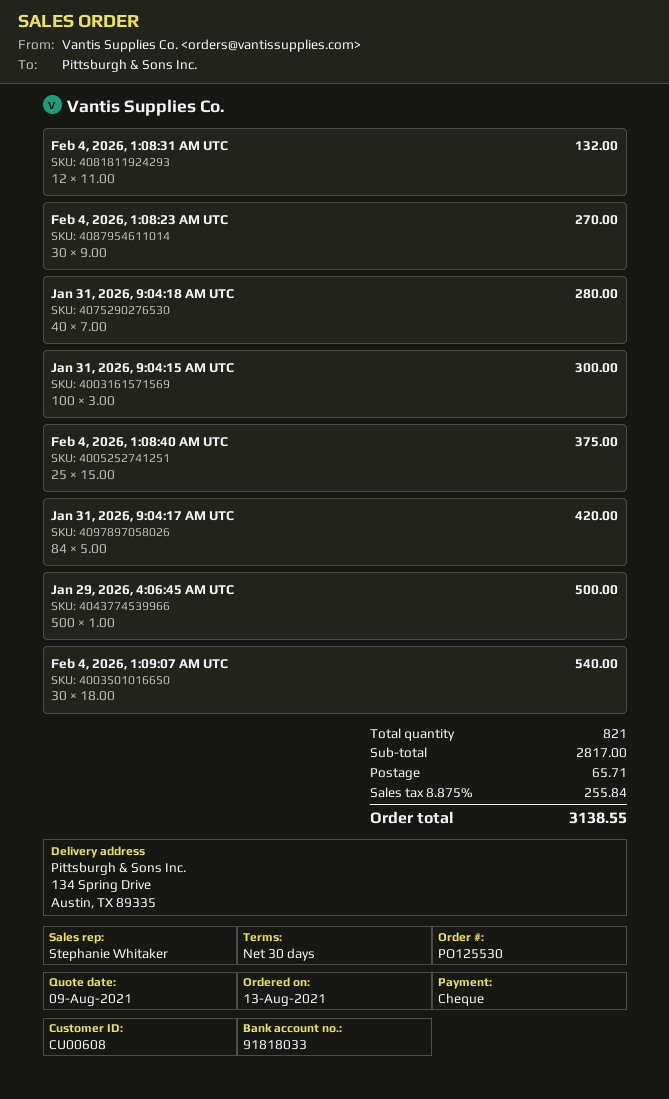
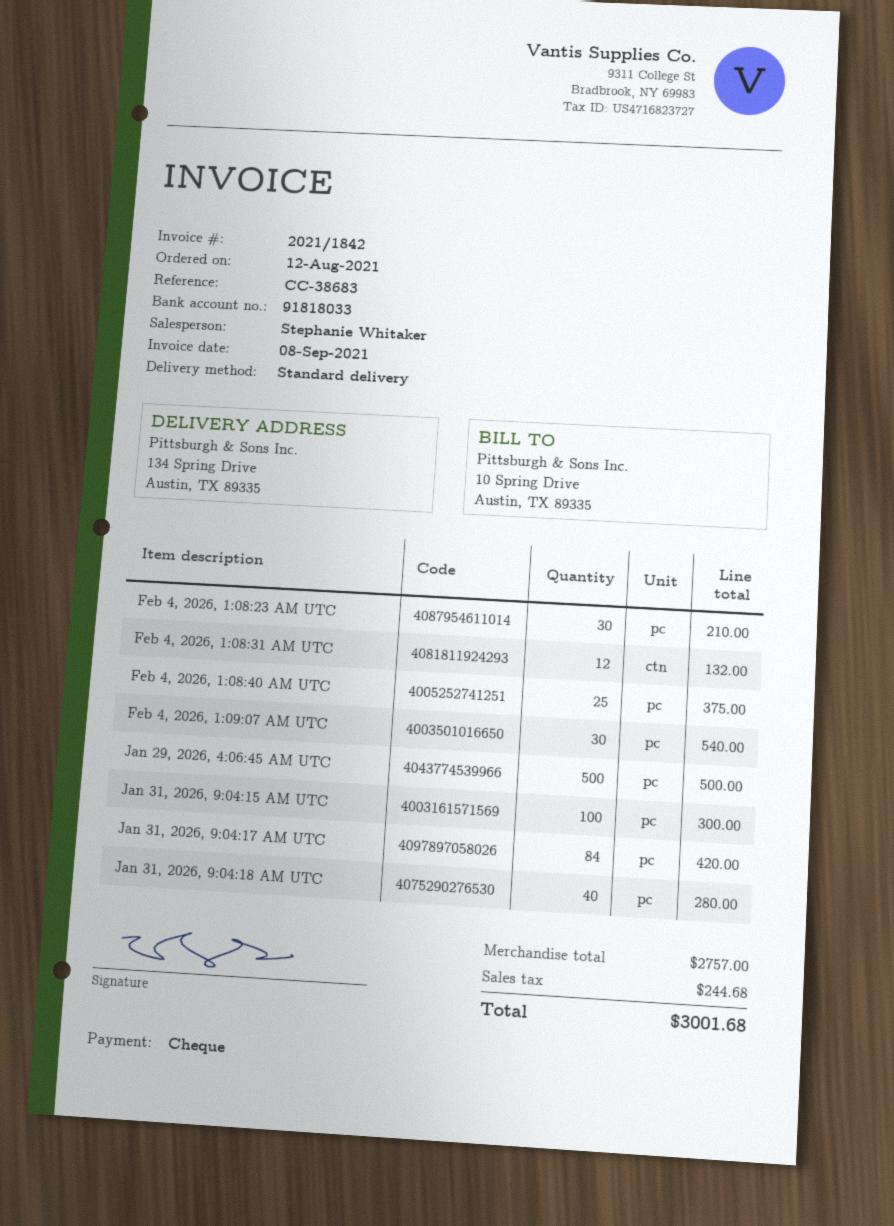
order date: 2021-08-13 -> 2021-08-12
Feb 4, 2026, 1:08:23 AM UTC: 30 for 270.00 -> 30 for 210.00
subtotal: 2817.00 -> 2757.00
shipping: 65.71 -> none
tax: 255.84 -> 244.68
total: 3138.55 -> 3001.68

